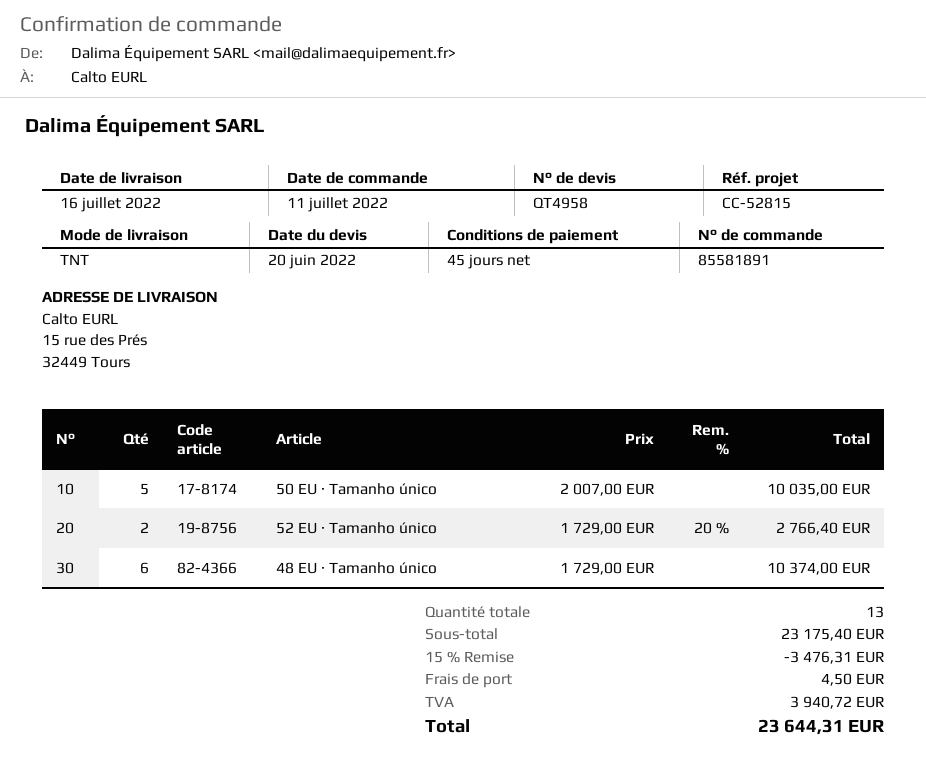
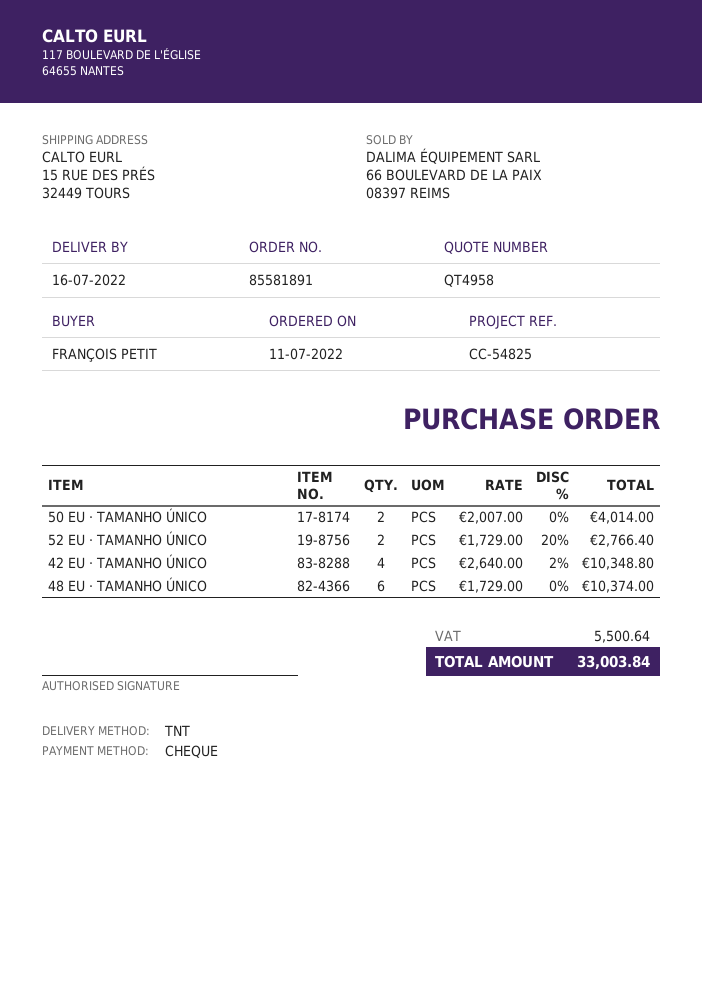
reference: CC-52815 -> CC-54825
50 EU · Tamanho único: 5 x 2007.00 = 10035.00 -> 2 x 2007.00 = 4014.00
42 EU · TAMANHO ÚNICO: none -> 4 x 2640.00 - 2% = 10348.80
discount: 15% = 3476.31 -> none
shipping: 4.50 -> none
tax: 3940.72 -> 5500.64
total: 23644.31 -> 33003.84

